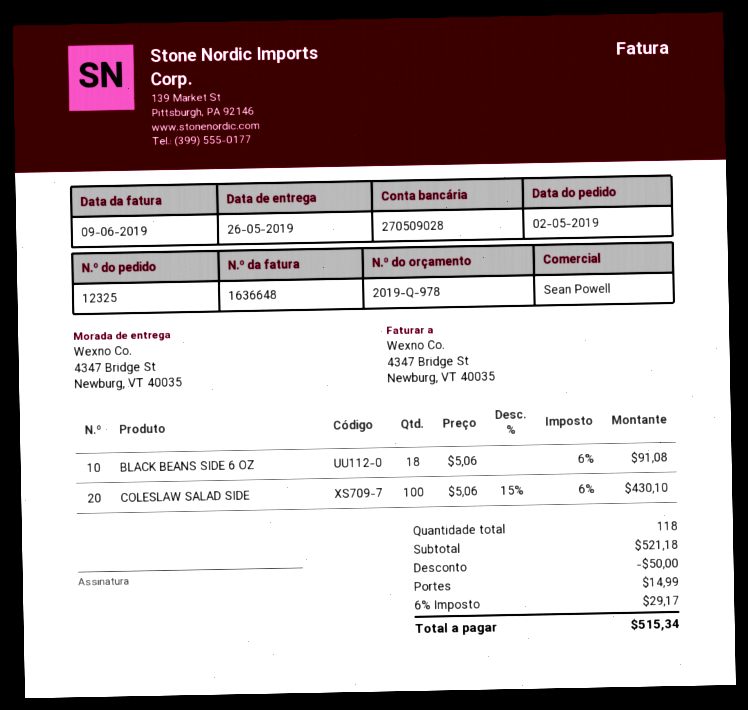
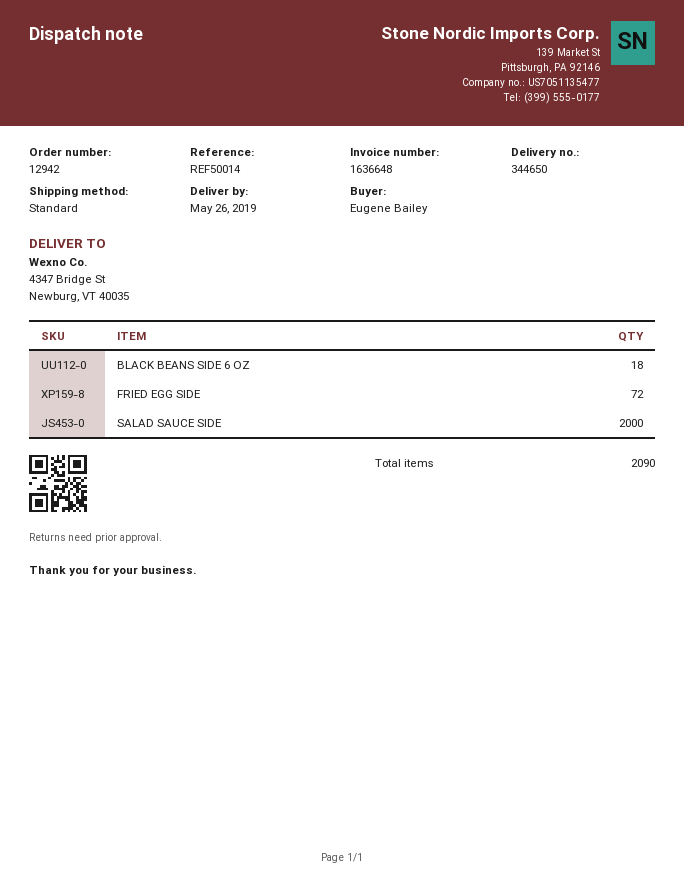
order number: 12325 -> 12942
COLESLAW SALAD SIDE: 100 -> none
FRIED EGG SIDE: none -> 72
SALAD SAUCE SIDE: none -> 2000
total quantity: 118 -> 2090

